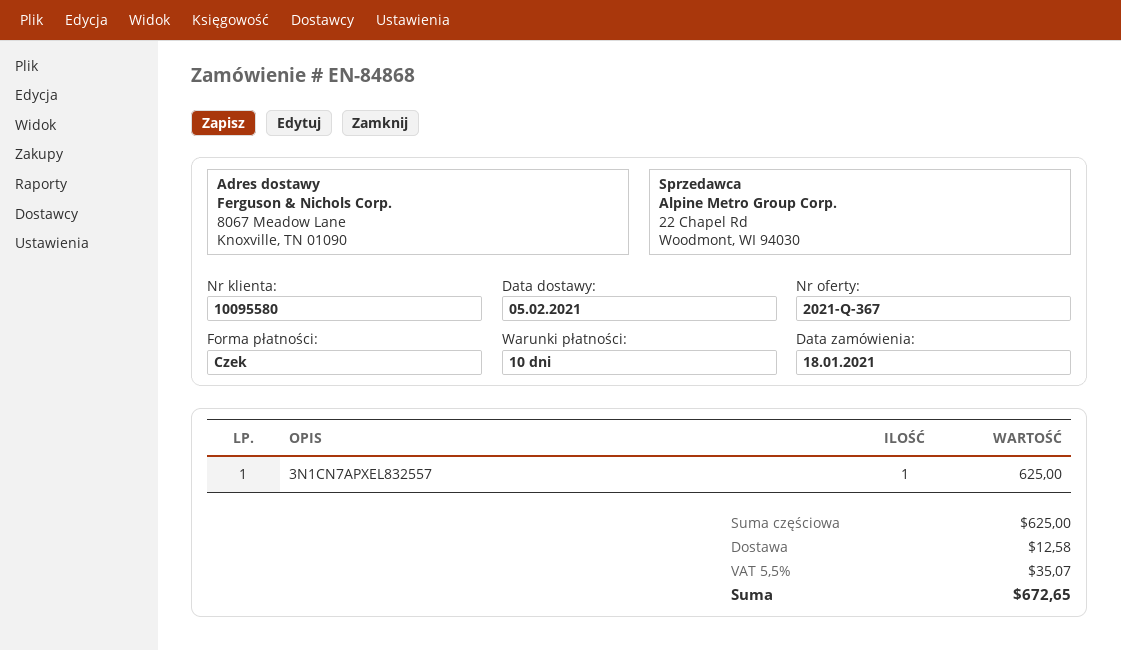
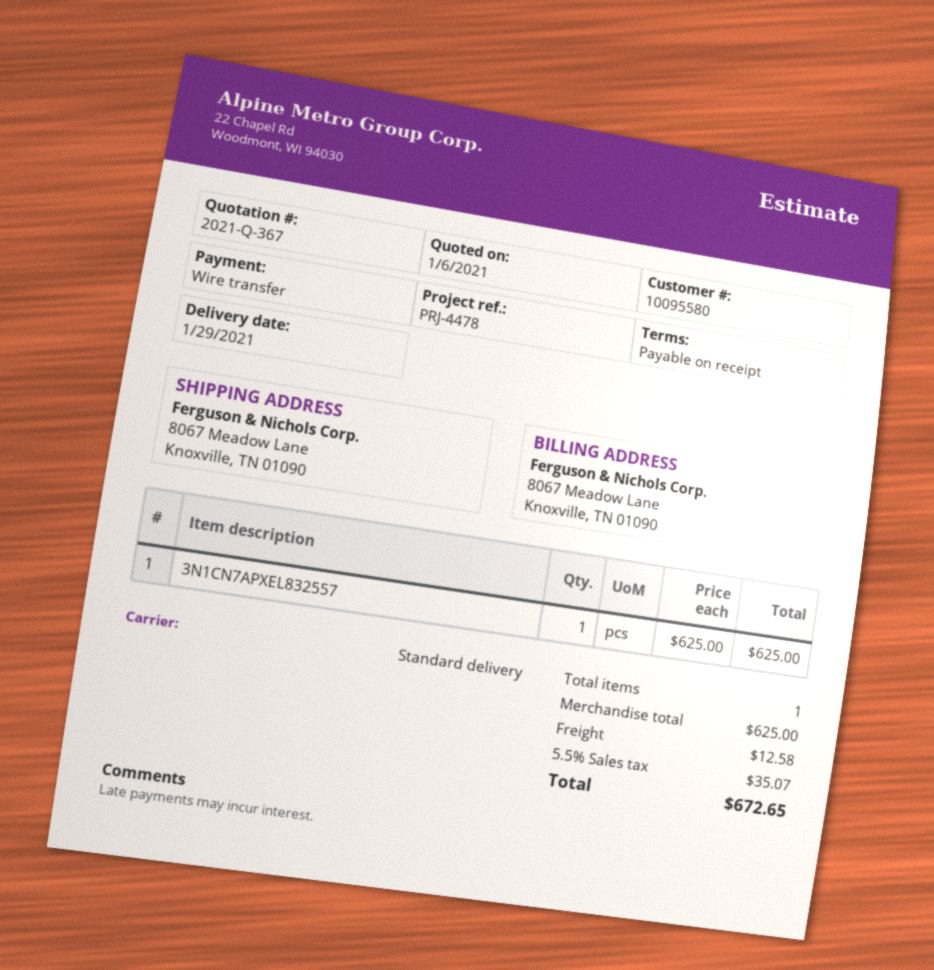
delivery date: 2021-02-05 -> 2021-01-29
payment terms: 10 days -> on receipt
payment method: cheque -> bank transfer

